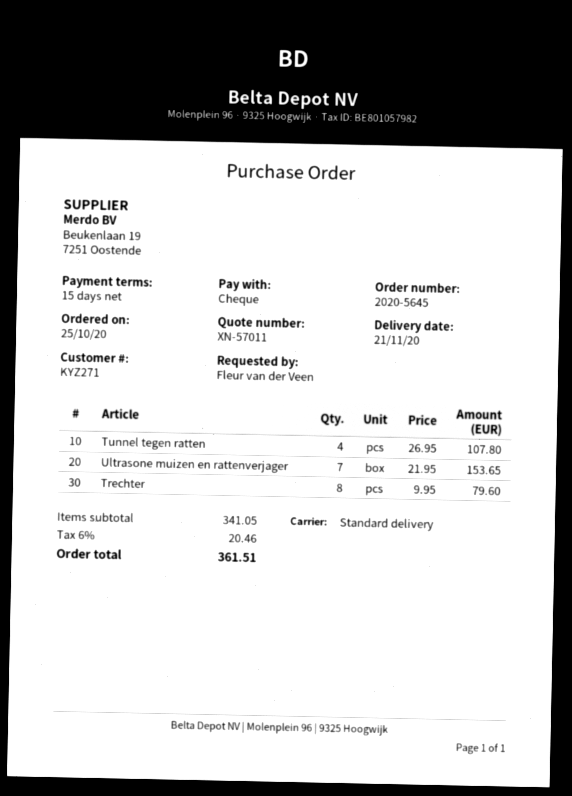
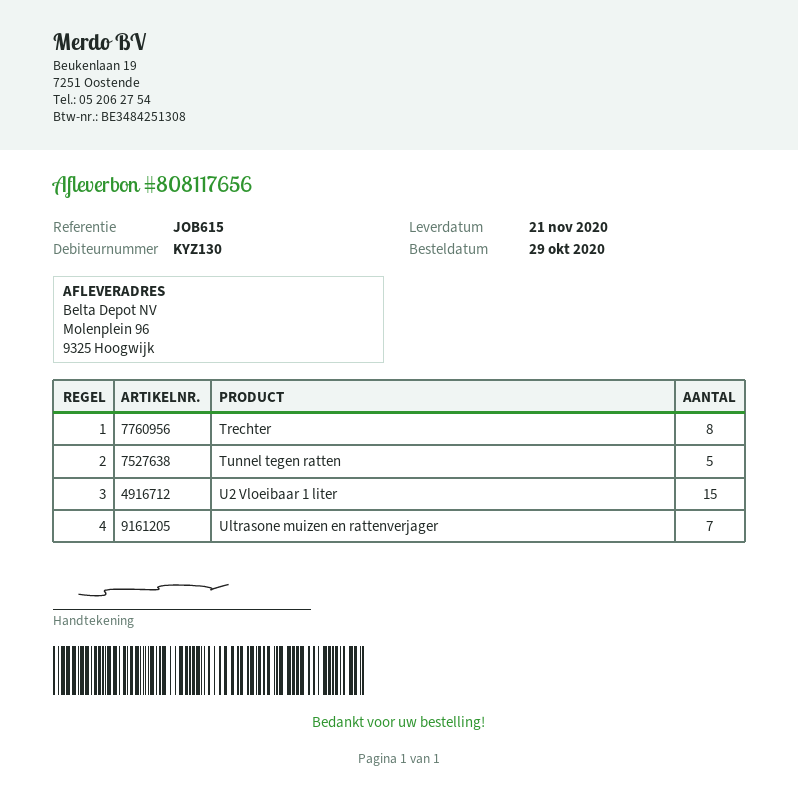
order date: 2020-10-25 -> 2020-10-29
customer number: KYZ271 -> KYZ130
Tunnel tegen ratten: 4 -> 5
U2 Vloeibaar 1 liter: none -> 15

